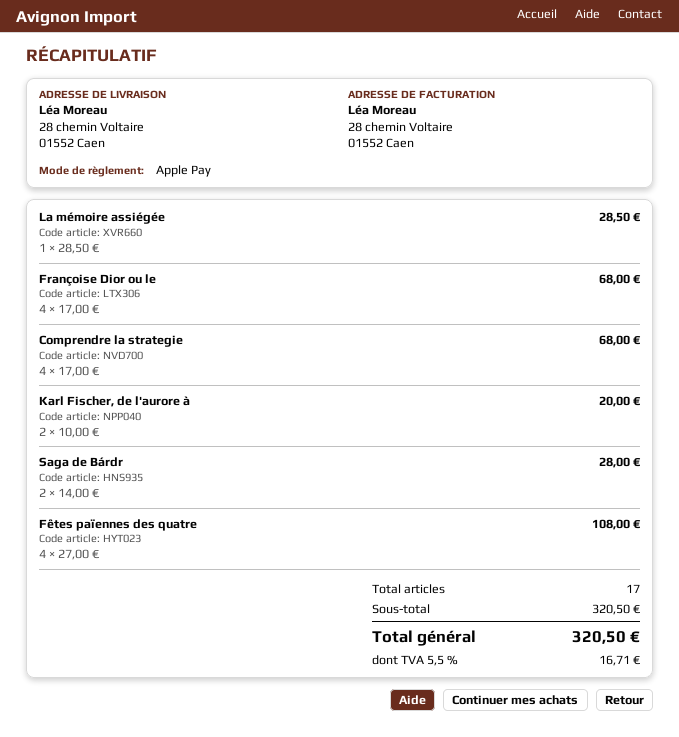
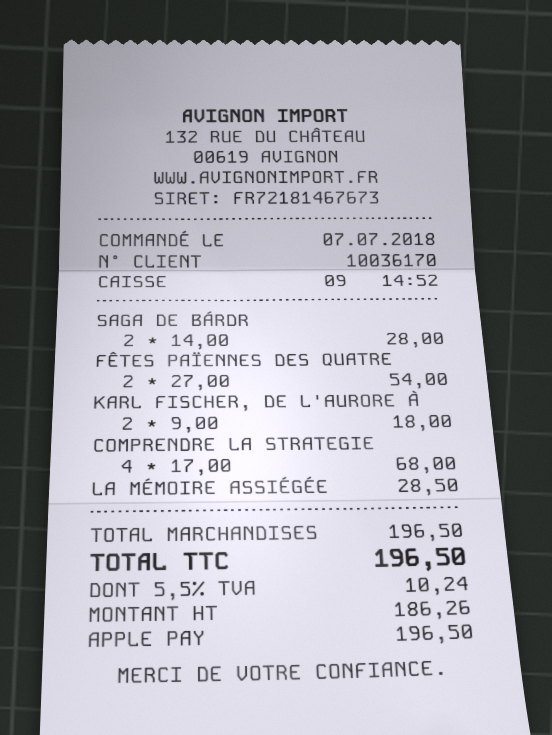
Françoise Dior ou le: 4 x 17.00 = 68.00 -> none
Karl Fischer, de l'aurore à: 2 x 10.00 = 20.00 -> 2 x 9.00 = 18.00
Fêtes païennes des quatre: 4 x 27.00 = 108.00 -> 2 x 27.00 = 54.00
subtotal: 320.50 -> 196.50
tax: 5.5% = 16.71 -> 5.5% = 10.24
total: 320.50 -> 196.50

